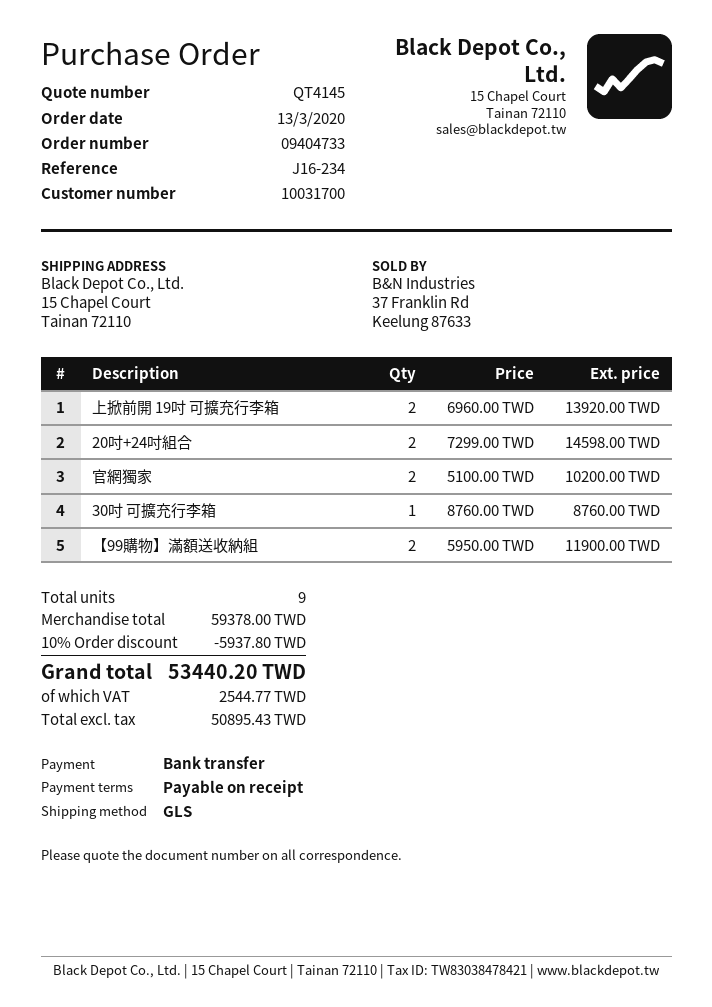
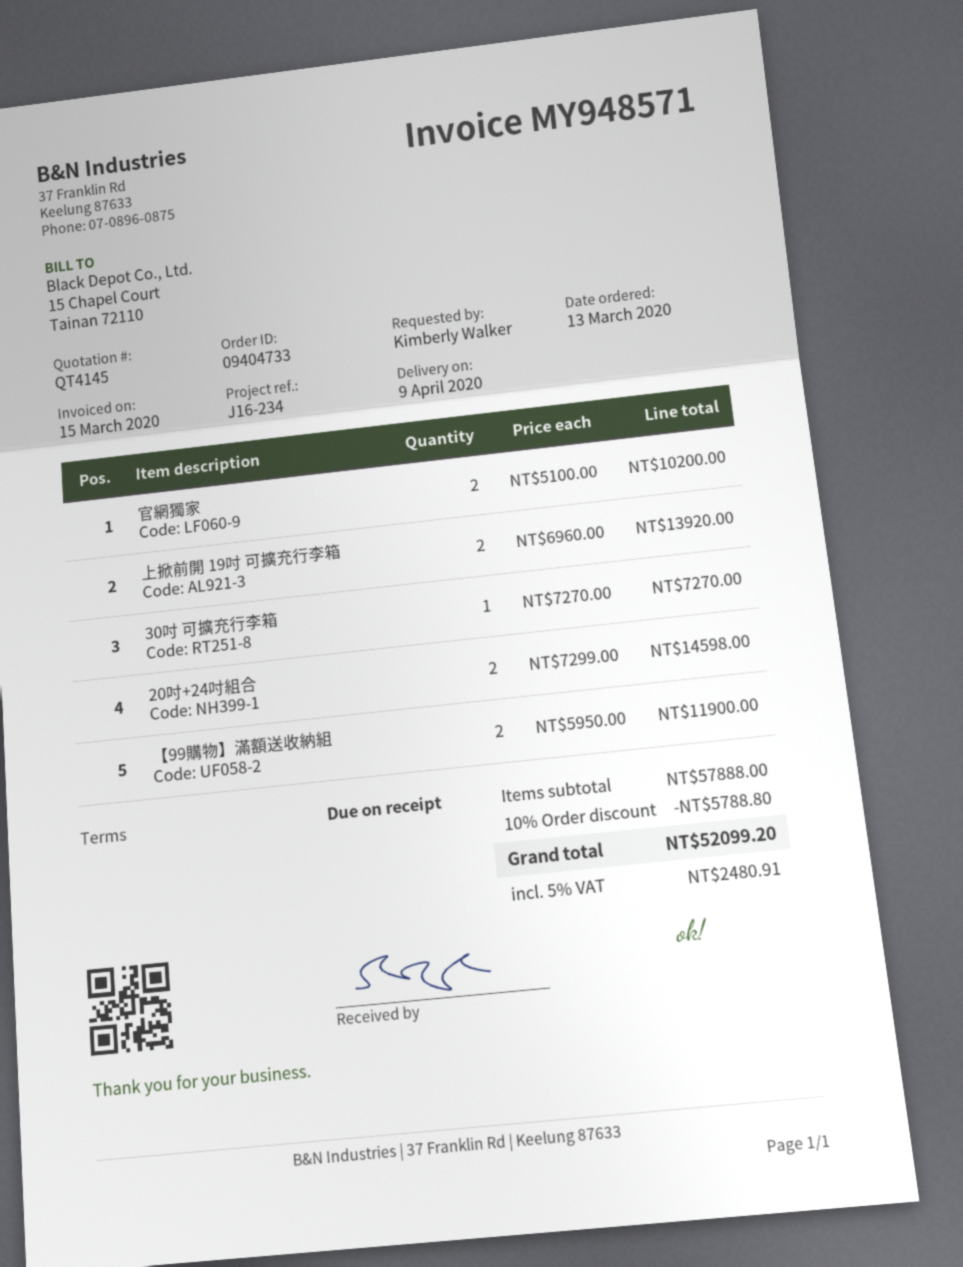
30吋 可擴充行李箱: 1 x 8760.00 = 8760.00 -> 1 x 7270.00 = 7270.00
subtotal: 59378.00 -> 57888.00
discount: 10% = 5937.80 -> 10% = 5788.80
tax: 2544.77 -> 2480.91
total: 53440.20 -> 52099.20

